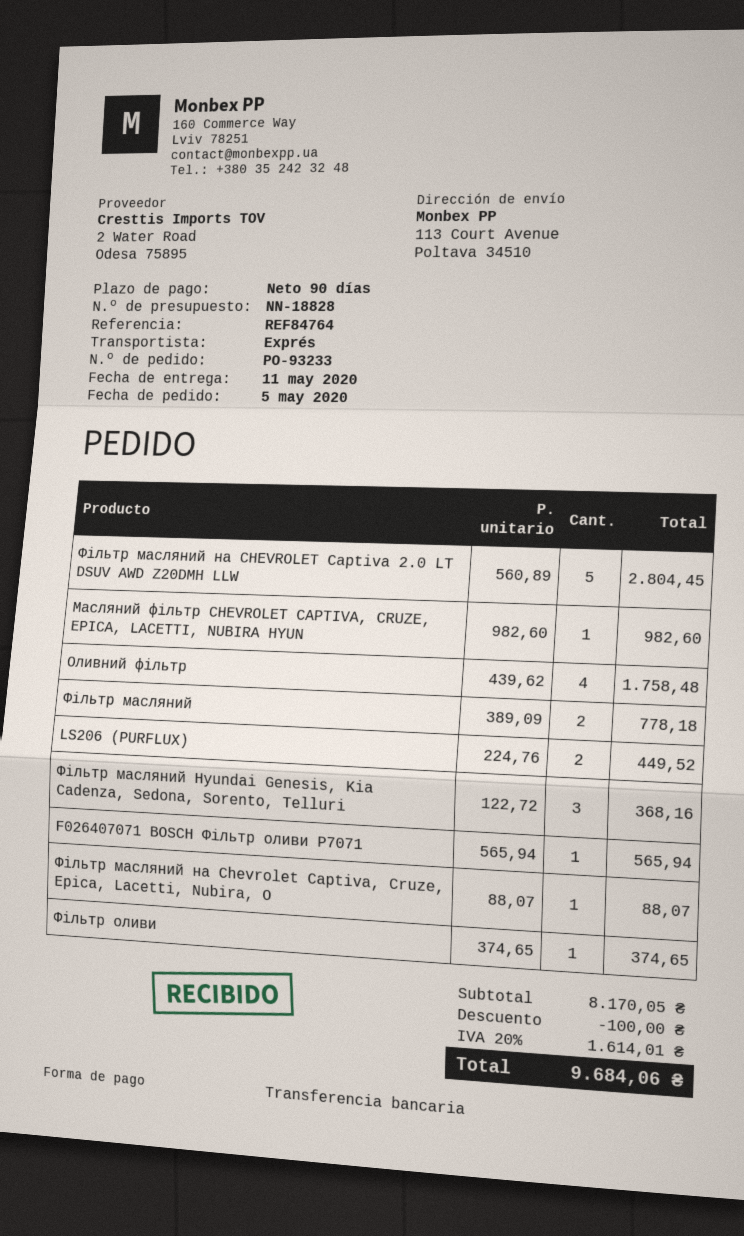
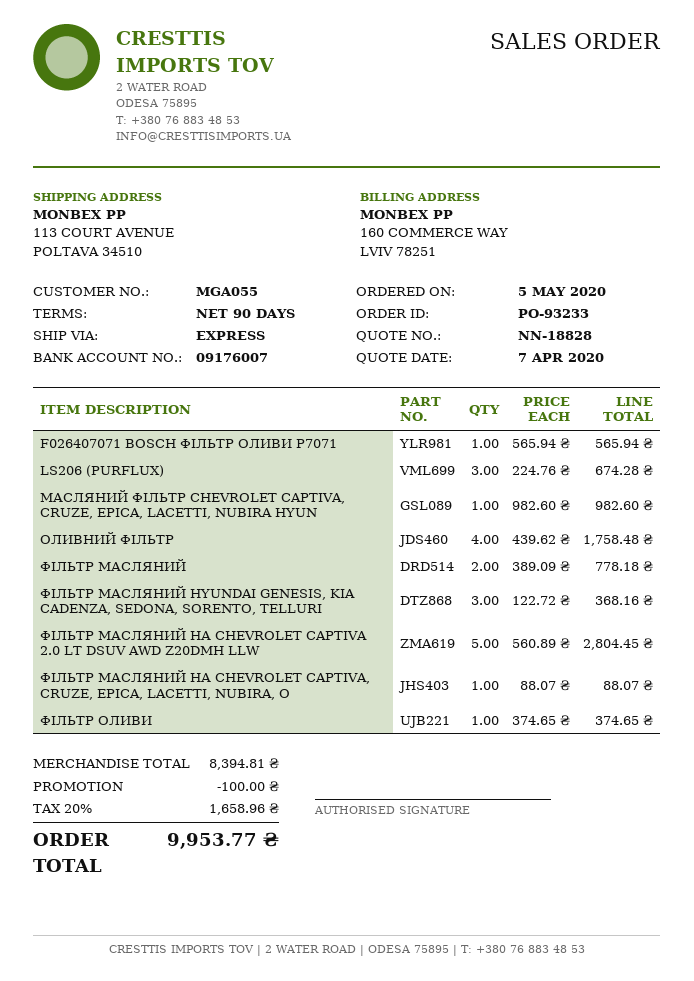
LS206 (PURFLUX): 2 x 224.76 = 449.52 -> 3 x 224.76 = 674.28
subtotal: 8170.05 -> 8394.81
tax: 20% = 1614.01 -> 20% = 1658.96
total: 9684.06 -> 9953.77

